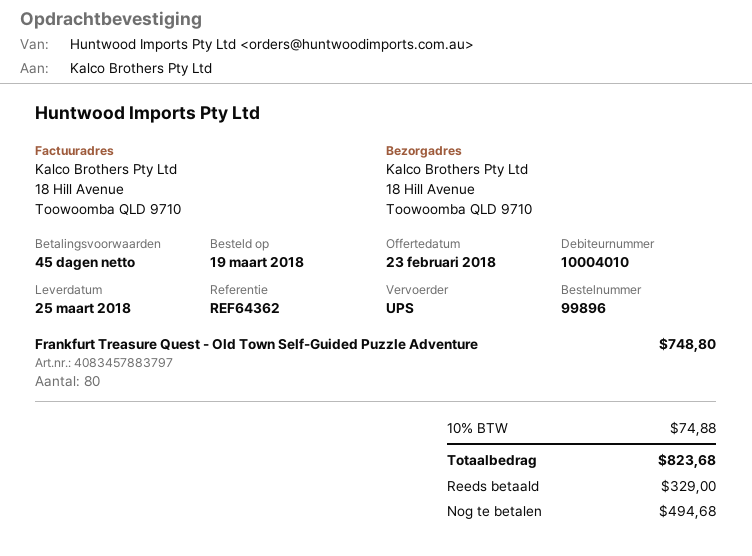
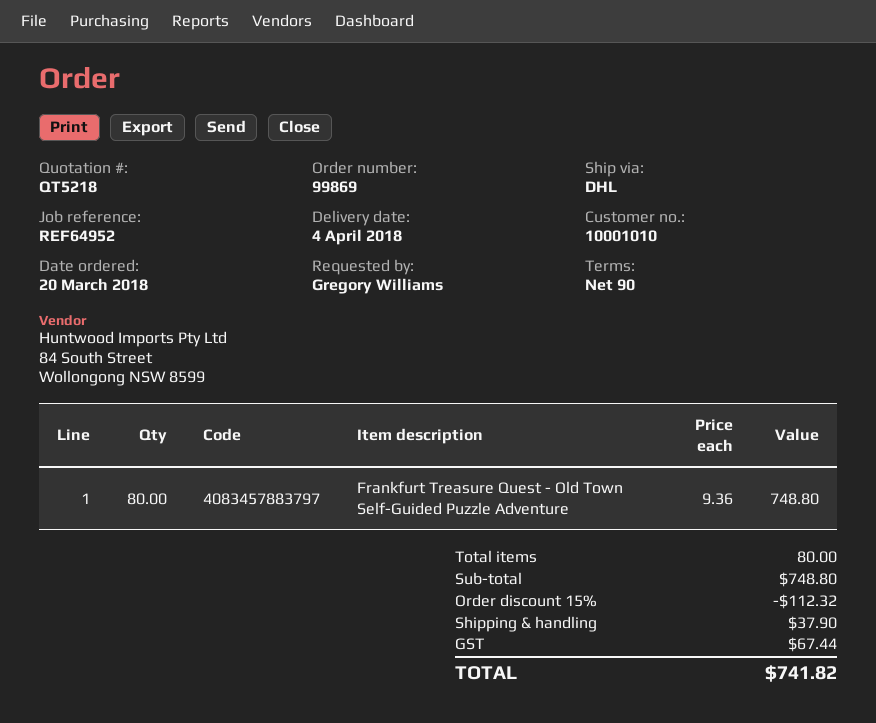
order number: 99896 -> 99869
order date: 2018-03-19 -> 2018-03-20
delivery date: 2018-03-25 -> 2018-04-04
payment terms: 45 days -> 90 days
customer number: 10004010 -> 10001010
reference: REF64362 -> REF64952
shipping method: UPS -> DHL
discount: none -> 15% = 112.32
shipping: none -> 37.90
tax: 74.88 -> 67.44
total: 823.68 -> 741.82

